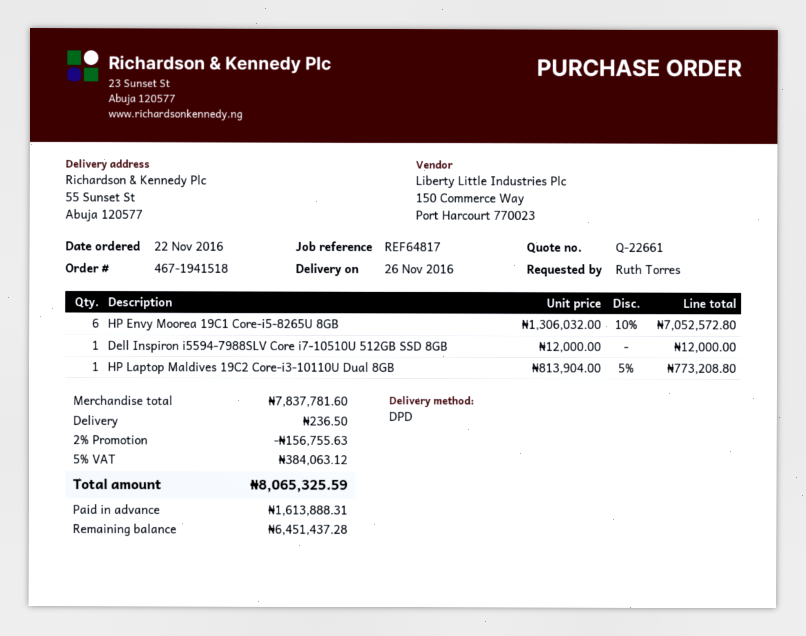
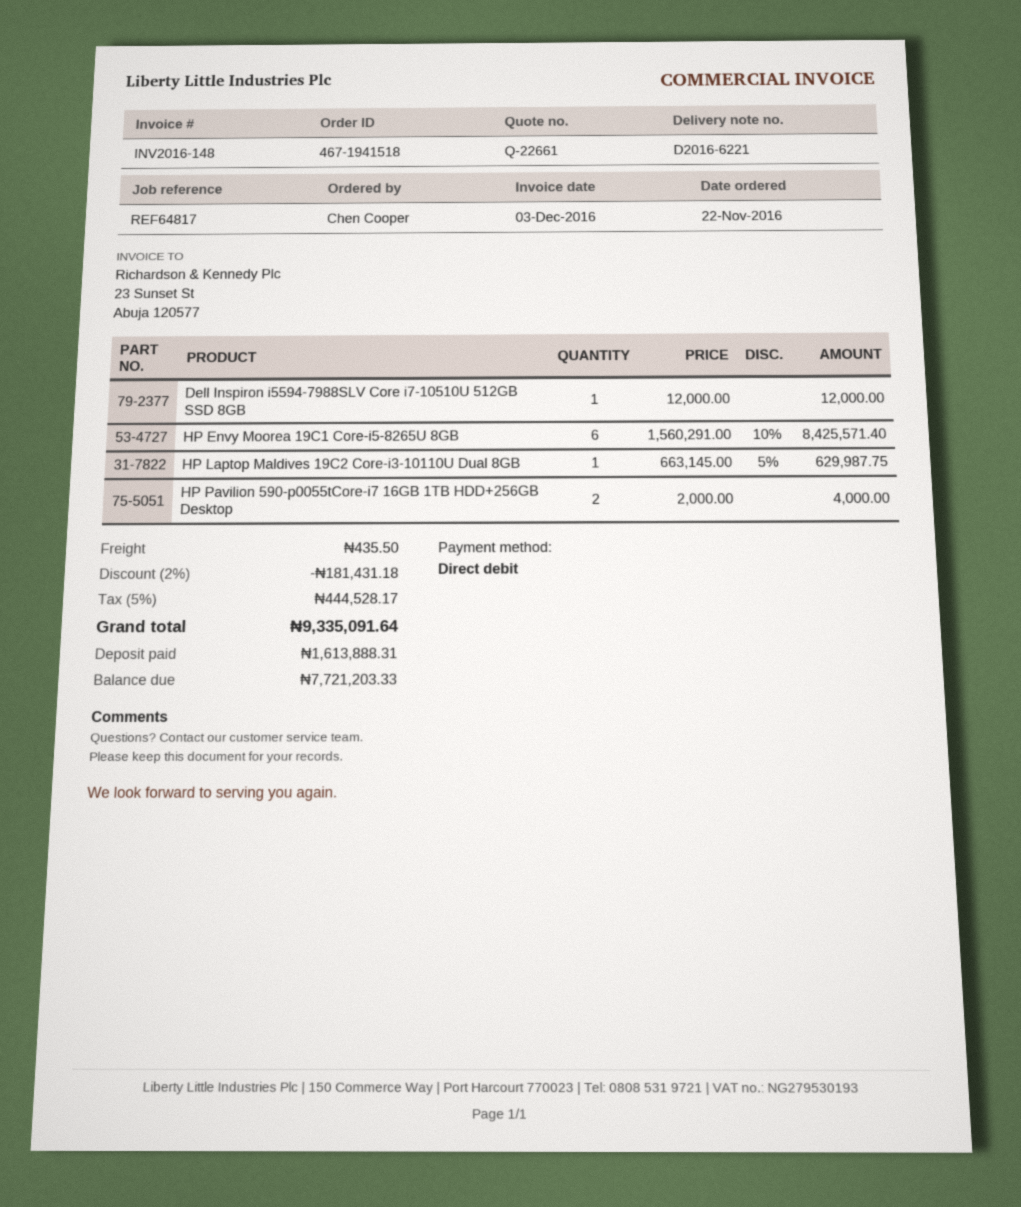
ordered by: Ruth Torres -> Chen Cooper
HP Envy Moorea 19C1 Core-i5-8265U 8GB: 6 x 1306032.00 - 10% = 7052572.80 -> 6 x 1560291.00 - 10% = 8425571.40
HP Laptop Maldives 19C2 Core-i3-10110U Dual 8GB: 1 x 813904.00 - 5% = 773208.80 -> 1 x 663145.00 - 5% = 629987.75
HP Pavilion 590-p0055tCore-i7 16GB 1TB HDD+256GB Desktop: none -> 2 x 2000.00 = 4000.00
discount: 2% = 156755.63 -> 2% = 181431.18
shipping: 236.50 -> 435.50
tax: 5% = 384063.12 -> 5% = 444528.17
total: 8065325.59 -> 9335091.64
balance: 6451437.28 -> 7721203.33

